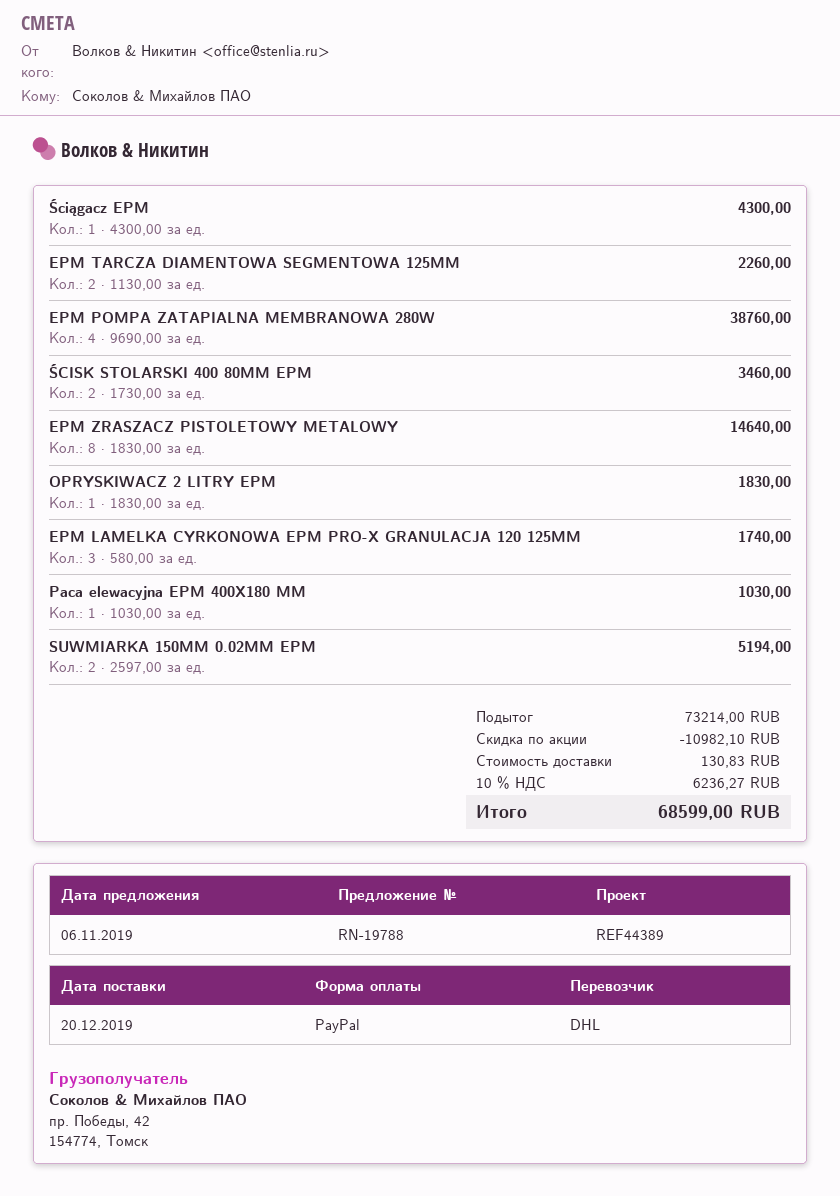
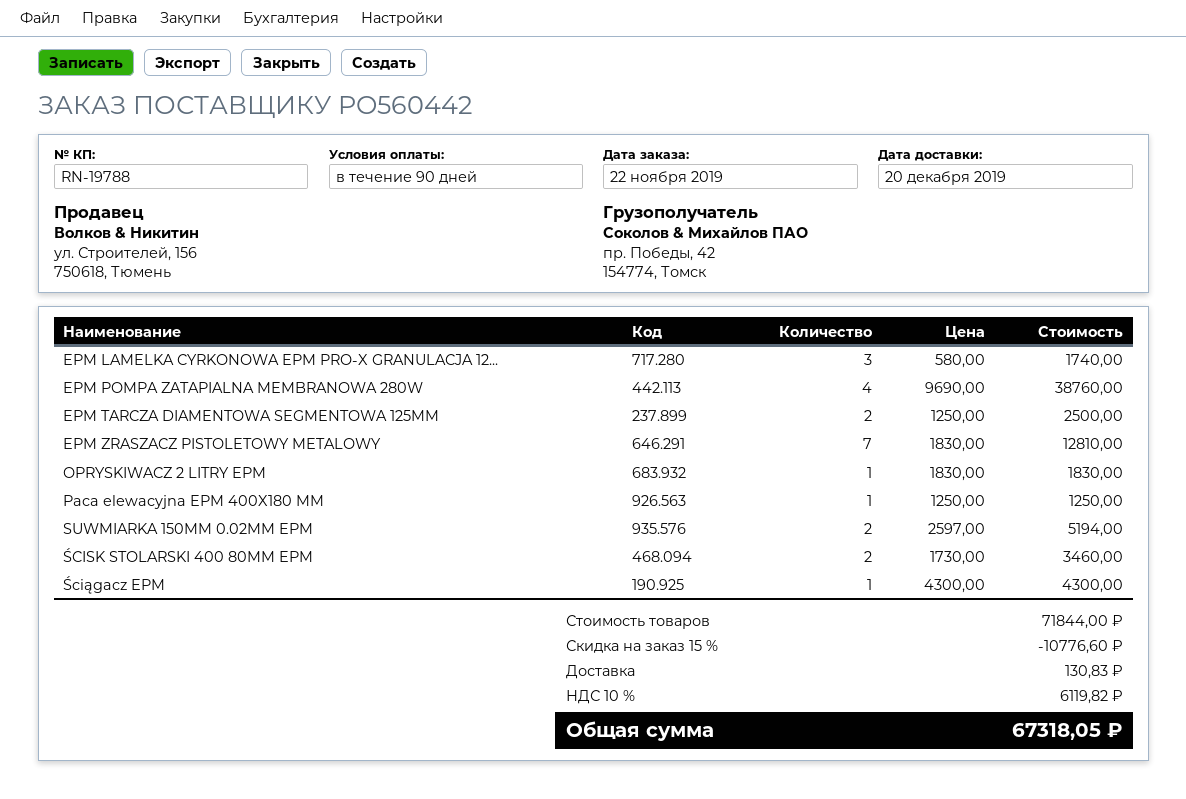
EPM TARCZA DIAMENTOWA SEGMENTOWA 125MM: 2 x 1130.00 = 2260.00 -> 2 x 1250.00 = 2500.00
EPM ZRASZACZ PISTOLETOWY METALOWY: 8 x 1830.00 = 14640.00 -> 7 x 1830.00 = 12810.00
Paca elewacyjna EPM 400X180 MM: 1 x 1030.00 = 1030.00 -> 1 x 1250.00 = 1250.00
subtotal: 73214.00 -> 71844.00
discount: 10982.10 -> 10776.60
tax: 10% = 6236.27 -> 10% = 6119.82
total: 68599.00 -> 67318.05

